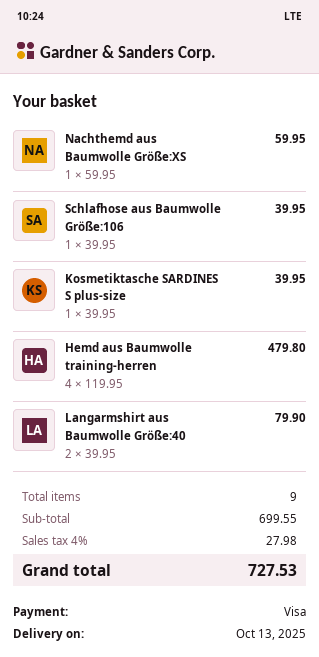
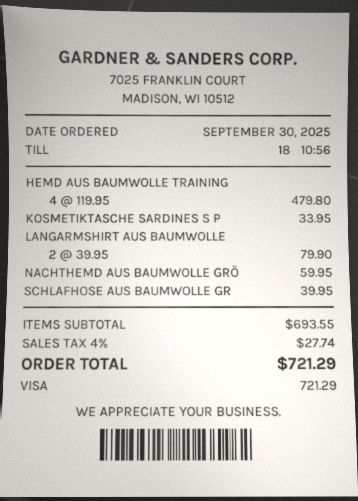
Kosmetiktasche SARDINES S plus-size: 1 x 39.95 = 39.95 -> 1 x 33.95 = 33.95
subtotal: 699.55 -> 693.55
tax: 4% = 27.98 -> 4% = 27.74
total: 727.53 -> 721.29

